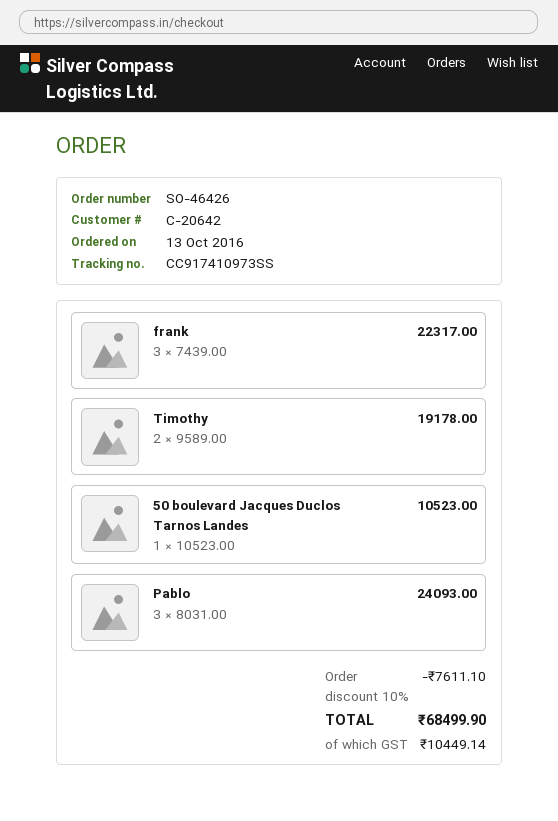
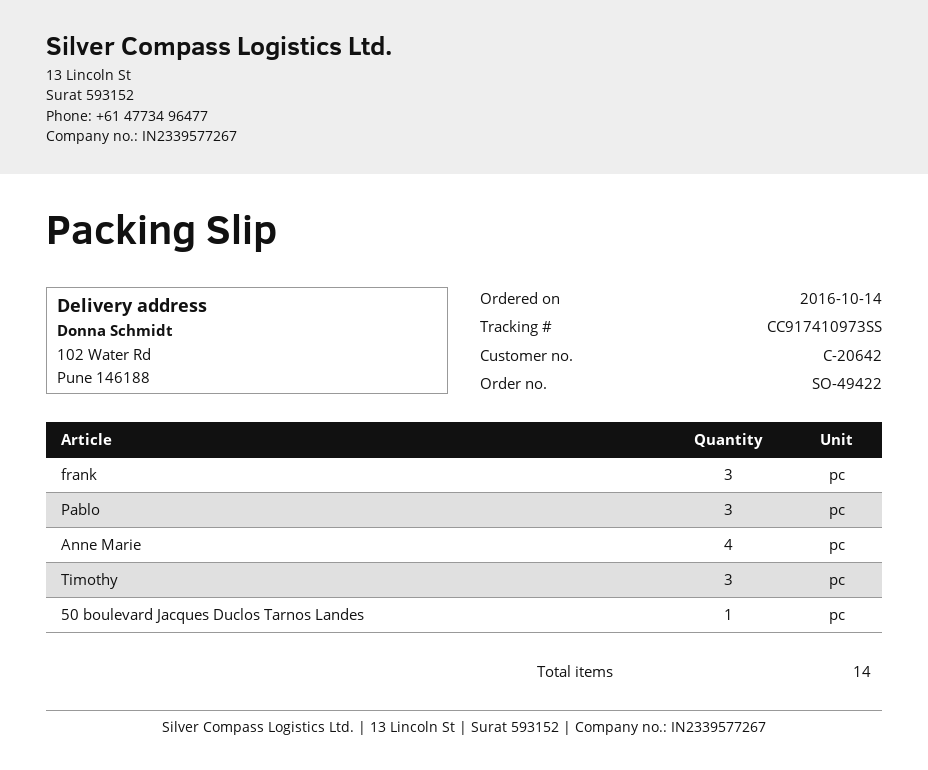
order number: SO-46426 -> SO-49422
order date: 2016-10-13 -> 2016-10-14
Timothy: 2 -> 3
Anne Marie: none -> 4

